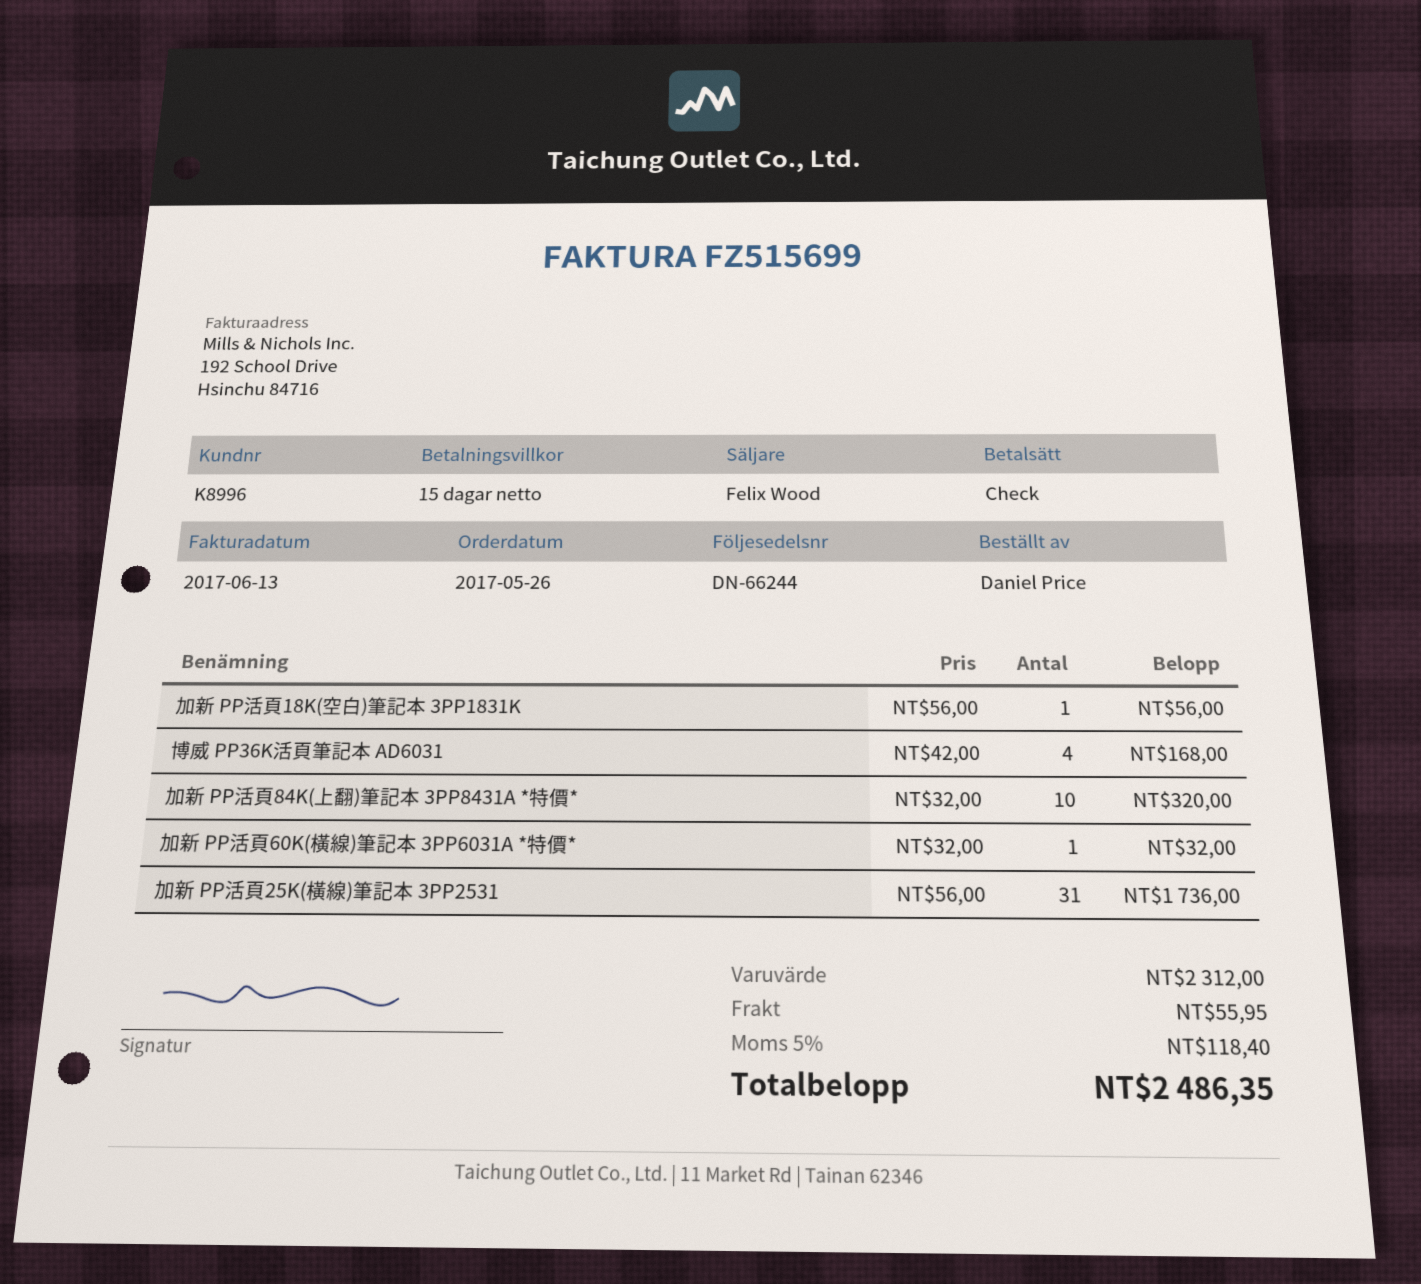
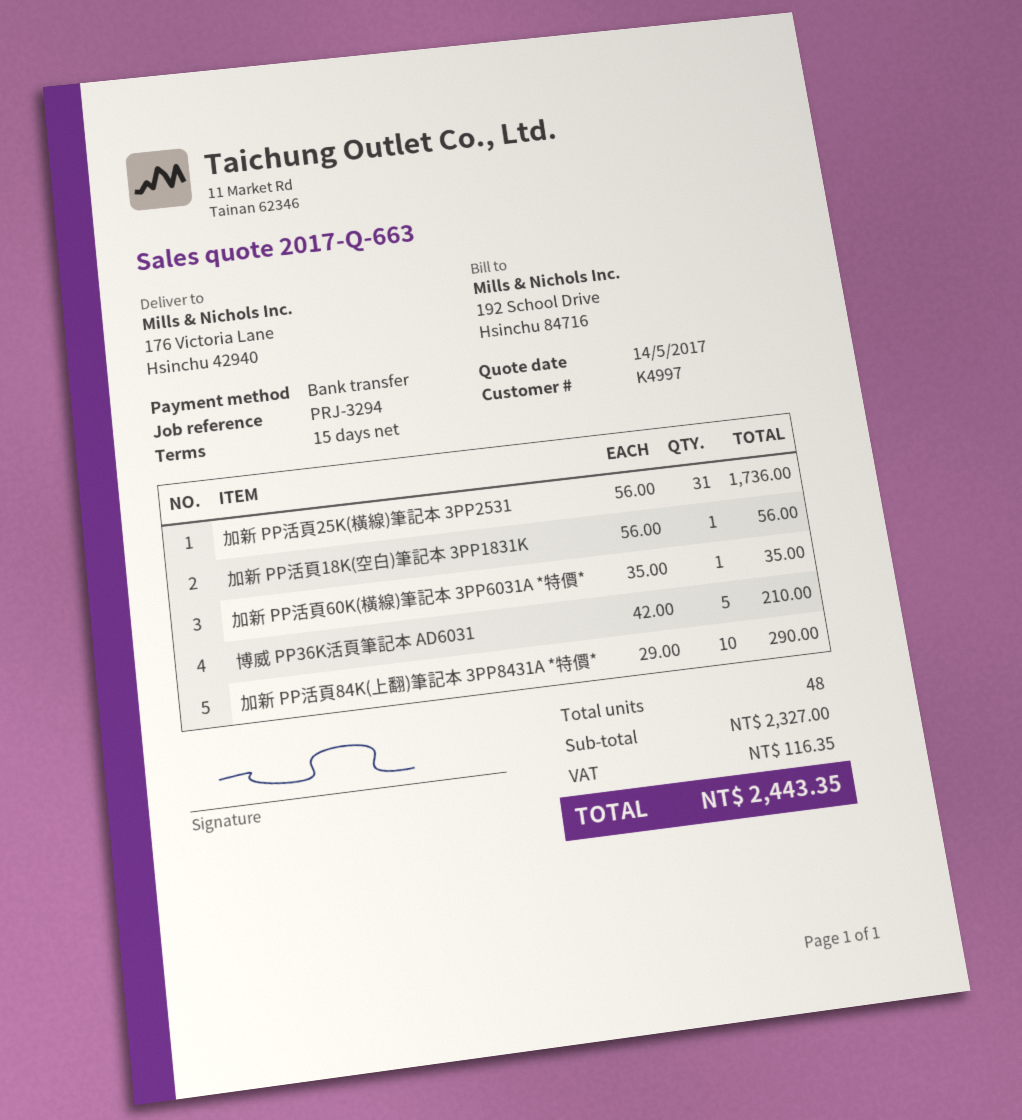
customer number: K8996 -> K4997
payment method: cheque -> bank transfer
博威 PP36K活頁筆記本 AD6031: 4 x 42.00 = 168.00 -> 5 x 42.00 = 210.00
加新 PP活頁84K(上翻)筆記本 3PP8431A *特價*: 10 x 32.00 = 320.00 -> 10 x 29.00 = 290.00
加新 PP活頁60K(橫線)筆記本 3PP6031A *特價*: 1 x 32.00 = 32.00 -> 1 x 35.00 = 35.00
subtotal: 2312.00 -> 2327.00
shipping: 55.95 -> none
tax: 118.40 -> 116.35
total: 2486.35 -> 2443.35

